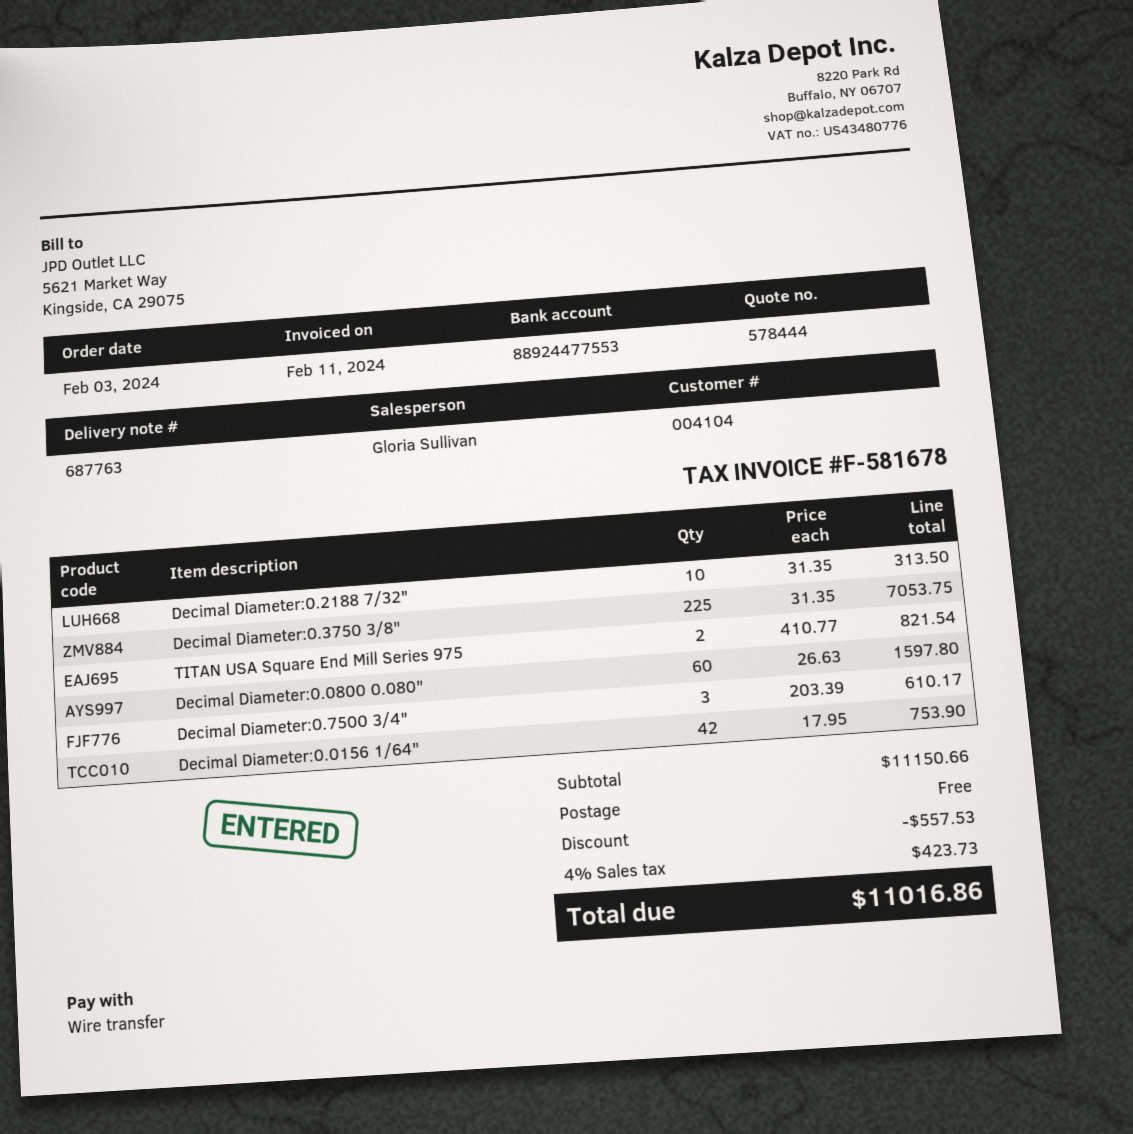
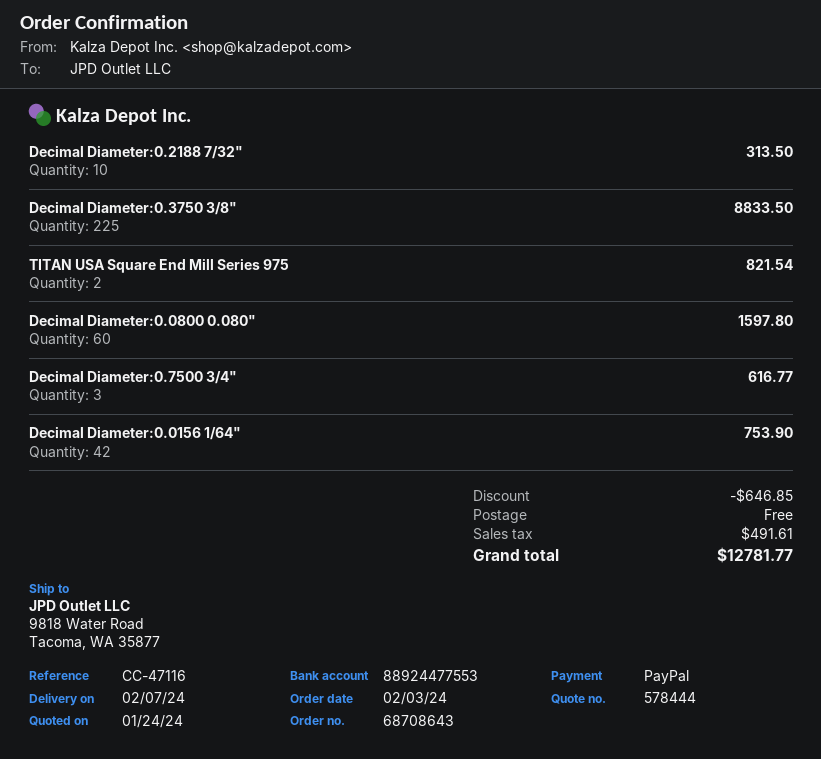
payment method: bank transfer -> PayPal
Decimal Diameter:0.3750 3/8": 225 for 7053.75 -> 225 for 8833.50
Decimal Diameter:0.7500 3/4": 3 for 610.17 -> 3 for 616.77
discount: 557.53 -> 646.85
tax: 423.73 -> 491.61
total: 11016.86 -> 12781.77

